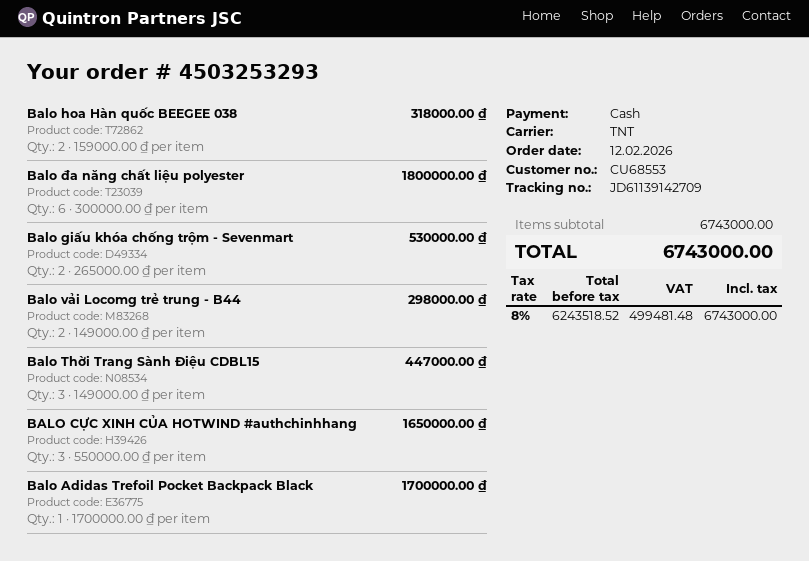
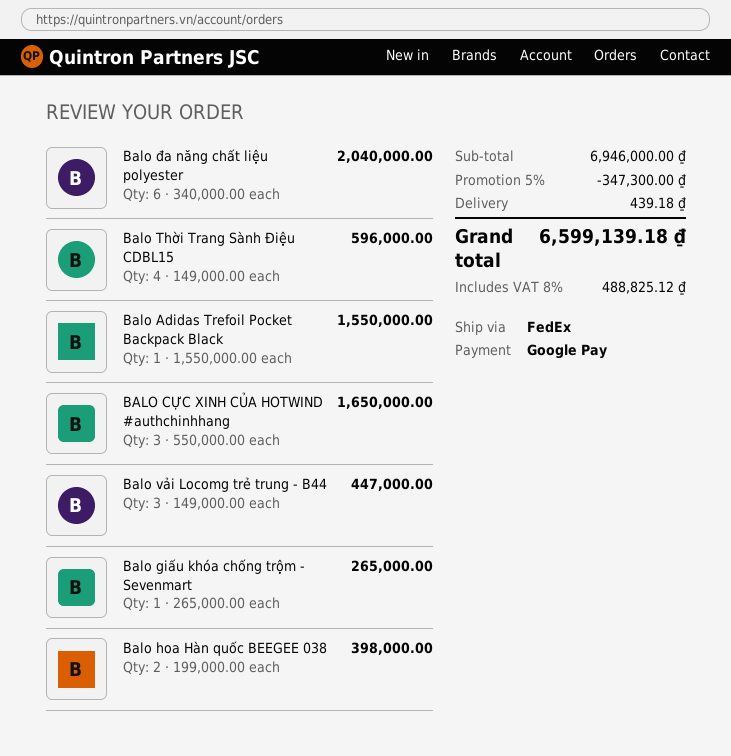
payment method: cash -> Google Pay
shipping method: TNT -> FedEx
Balo hoa Hàn quốc BEEGEE 038: 2 x 159000.00 = 318000.00 -> 2 x 199000.00 = 398000.00
Balo đa năng chất liệu polyester: 6 x 300000.00 = 1800000.00 -> 6 x 340000.00 = 2040000.00
Balo giấu khóa chống trộm - Sevenmart: 2 x 265000.00 = 530000.00 -> 1 x 265000.00 = 265000.00
Balo vải Locomg trẻ trung - B44: 2 x 149000.00 = 298000.00 -> 3 x 149000.00 = 447000.00
Balo Thời Trang Sành Điệu CDBL15: 3 x 149000.00 = 447000.00 -> 4 x 149000.00 = 596000.00
Balo Adidas Trefoil Pocket Backpack Black: 1 x 1700000.00 = 1700000.00 -> 1 x 1550000.00 = 1550000.00
subtotal: 6743000.00 -> 6946000.00
discount: none -> 5% = 347300.00
shipping: none -> 439.18
tax: 8% = 499481.48 -> 8% = 488825.12
total: 6743000.00 -> 6599139.18

